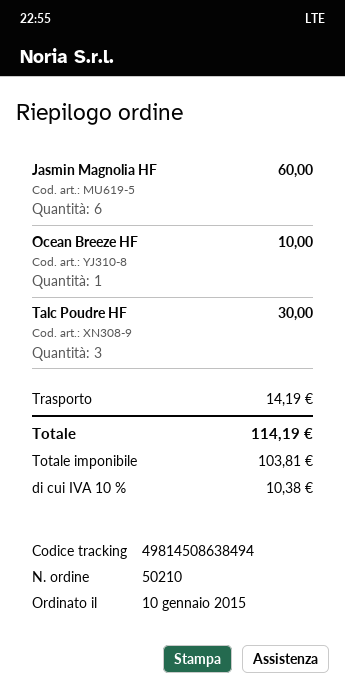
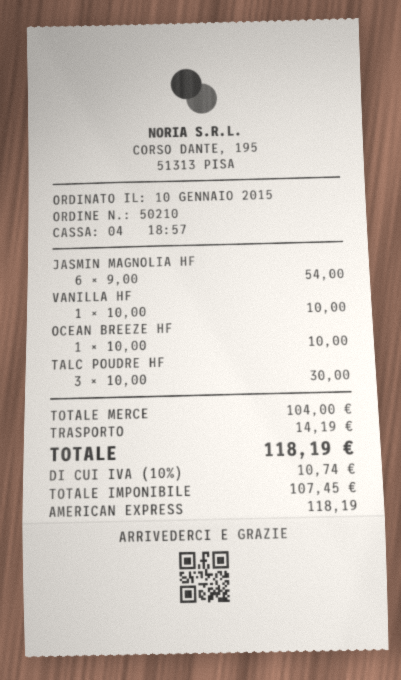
Jasmin Magnolia HF: 6 for 60.00 -> 6 for 54.00
VANILLA HF: none -> 1 for 10.00
net: 103.81 -> 107.45
tax: 10% = 10.38 -> 10% = 10.74
total: 114.19 -> 118.19

